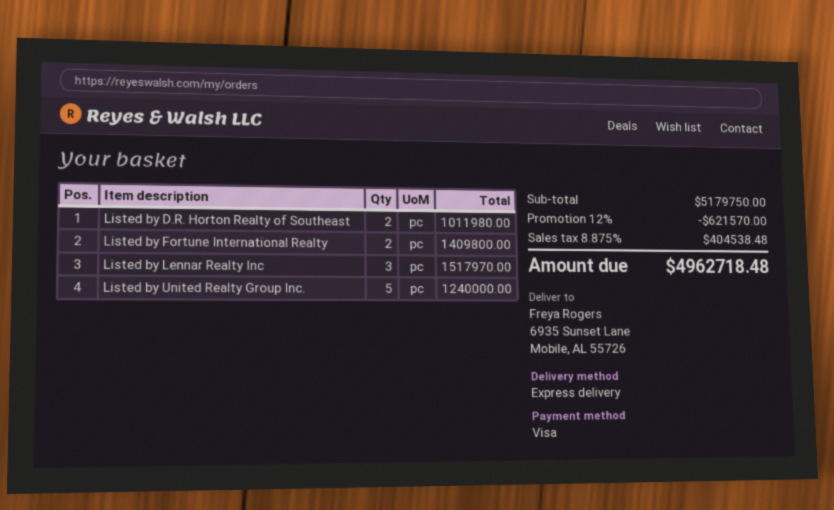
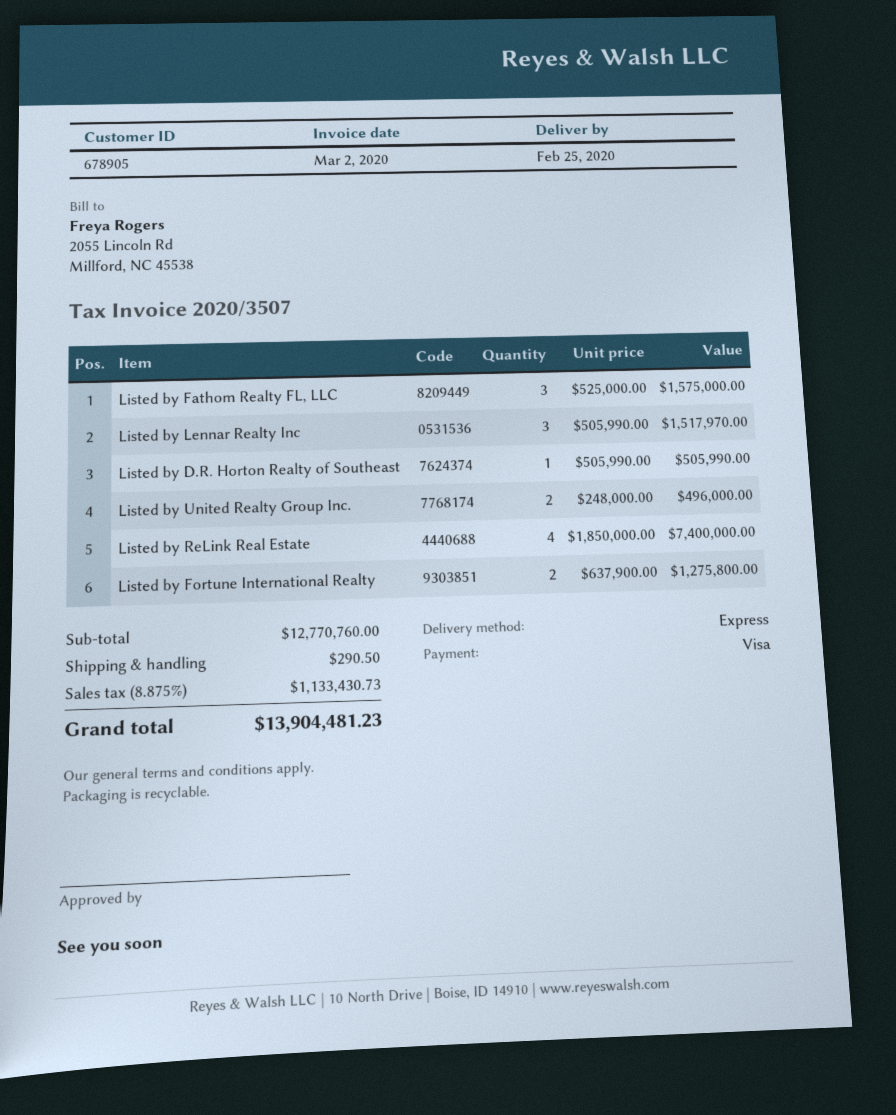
Listed by D.R. Horton Realty of Southeast: 2 for 1011980.00 -> 1 for 505990.00
Listed by Fortune International Realty: 2 for 1409800.00 -> 2 for 1275800.00
Listed by United Realty Group Inc.: 5 for 1240000.00 -> 2 for 496000.00
Listed by Fathom Realty FL, LLC: none -> 3 for 1575000.00
Listed by ReLink Real Estate: none -> 4 for 7400000.00
subtotal: 5179750.00 -> 12770760.00
discount: 12% = 621570.00 -> none
shipping: none -> 290.50
tax: 8.875% = 404538.48 -> 8.875% = 1133430.73
total: 4962718.48 -> 13904481.23

